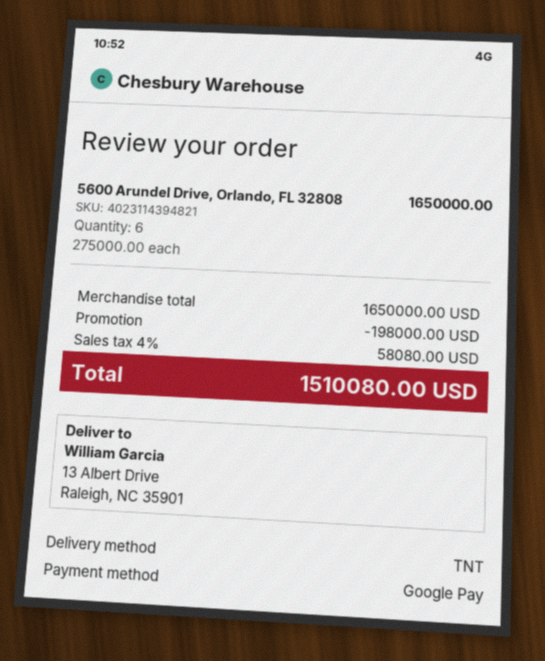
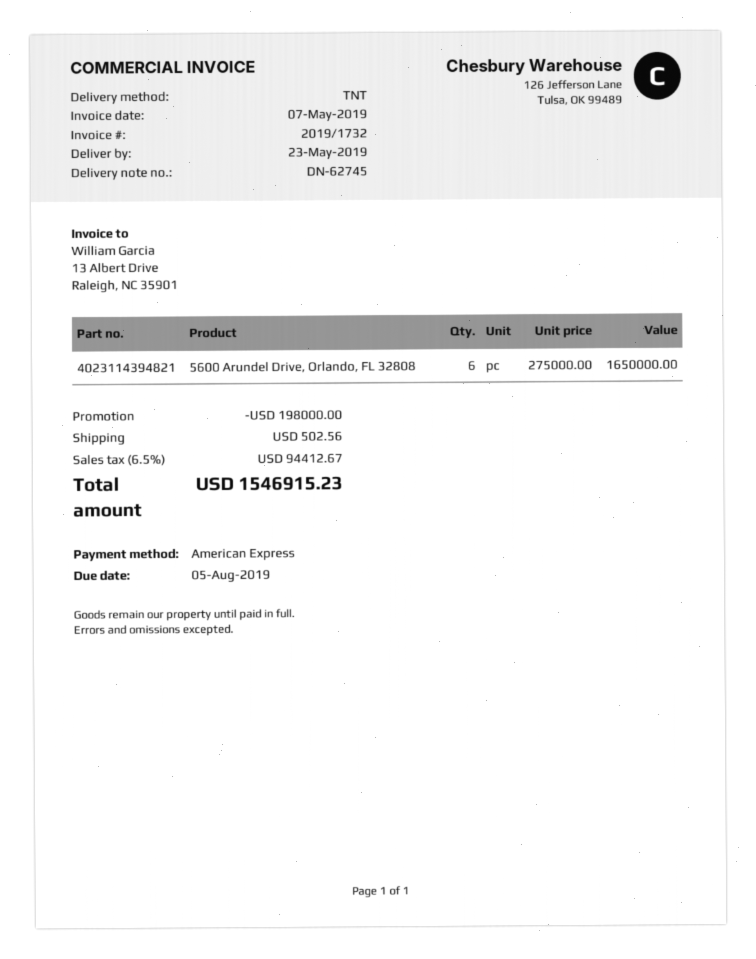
payment method: Google Pay -> American Express
shipping: none -> 502.56
tax: 4% = 58080.00 -> 6.5% = 94412.67
total: 1510080.00 -> 1546915.23

